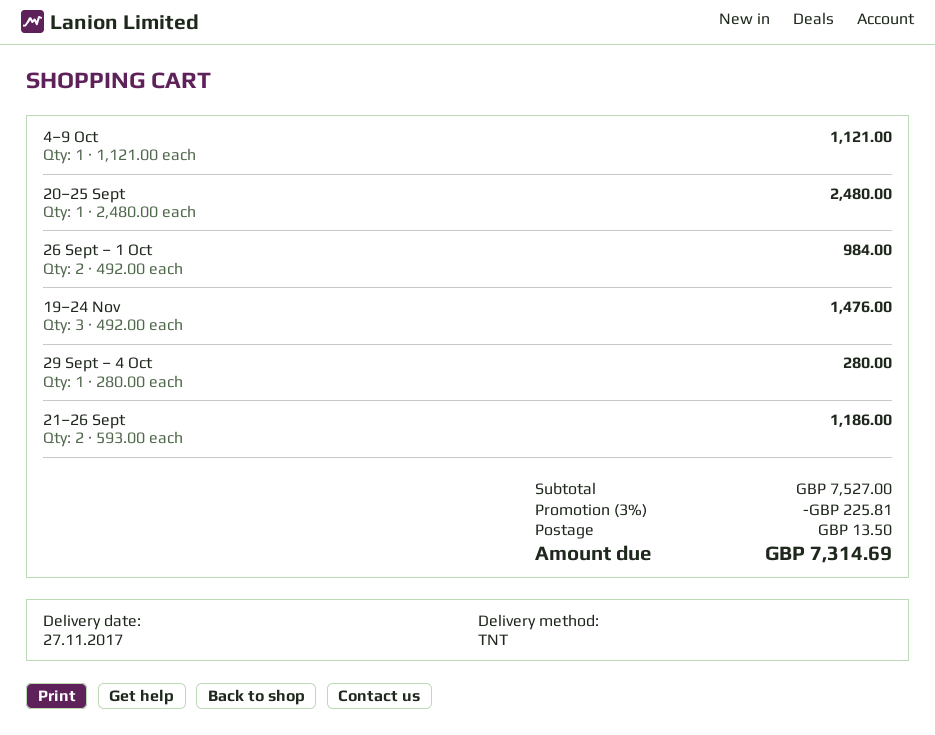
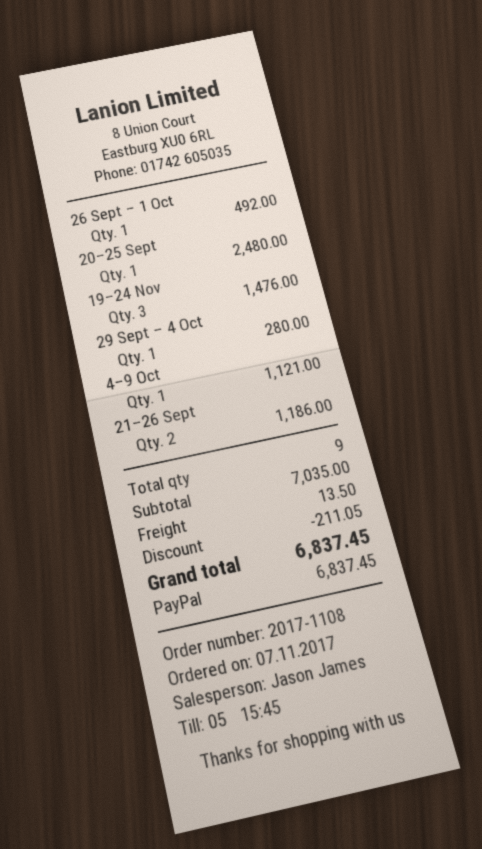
26 Sept – 1 Oct: 2 for 984.00 -> 1 for 492.00
subtotal: 7527.00 -> 7035.00
discount: 225.81 -> 211.05
total: 7314.69 -> 6837.45

